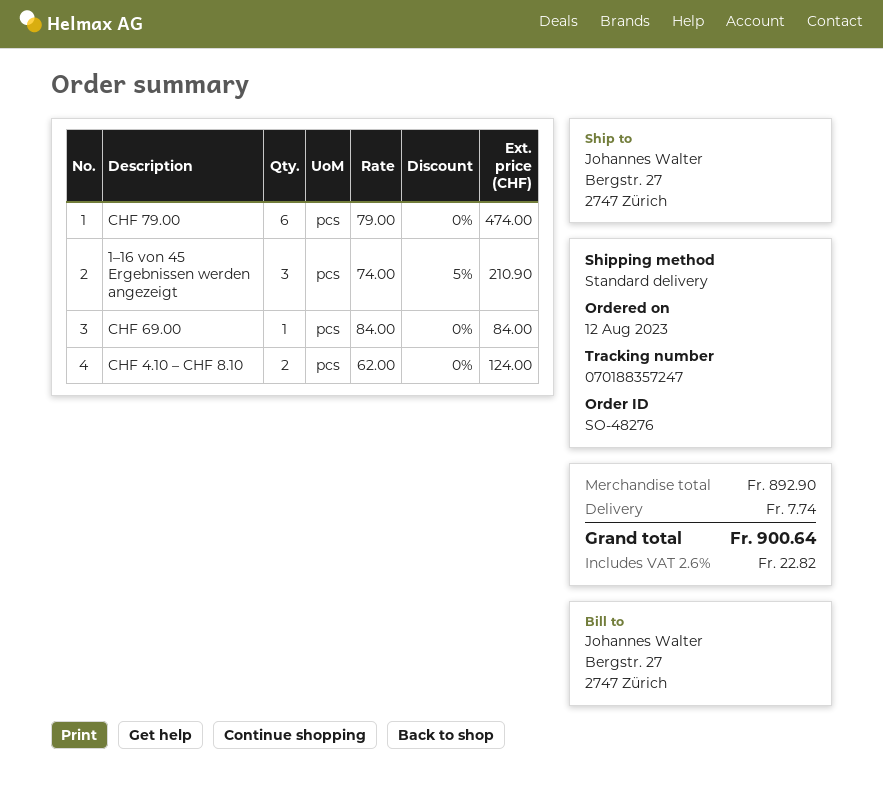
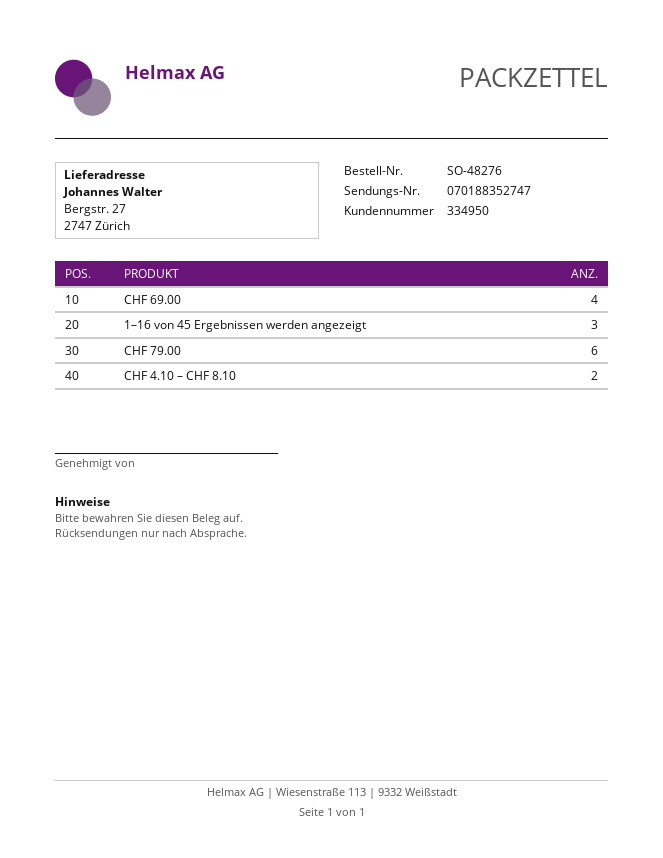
tracking number: 070188357247 -> 070188352747
CHF 69.00: 1 -> 4

